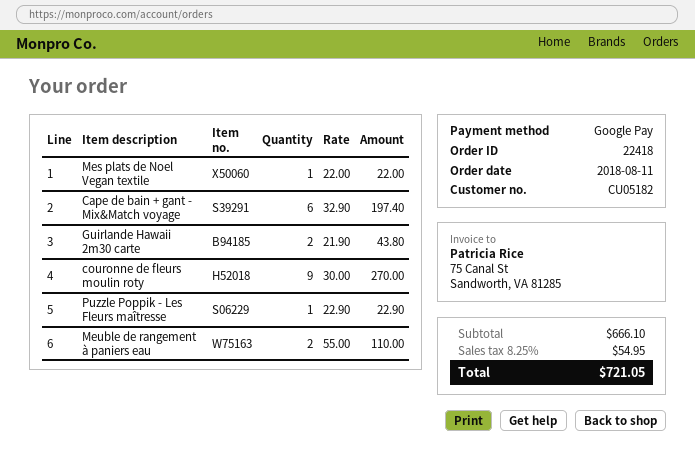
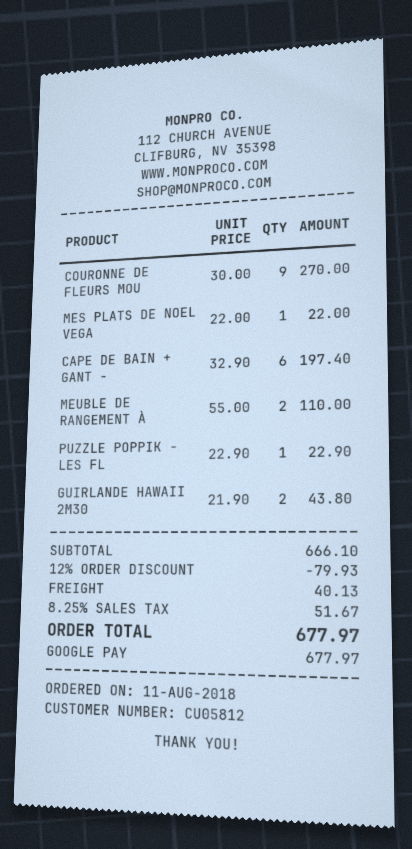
customer number: CU05182 -> CU05812
discount: none -> 12% = 79.93
shipping: none -> 40.13
tax: 8.25% = 54.95 -> 8.25% = 51.67
total: 721.05 -> 677.97

